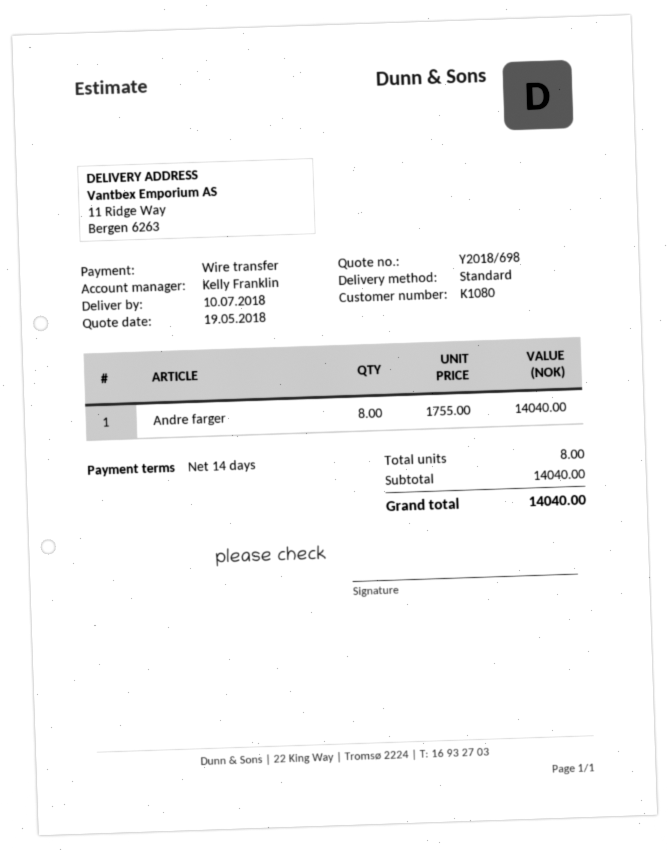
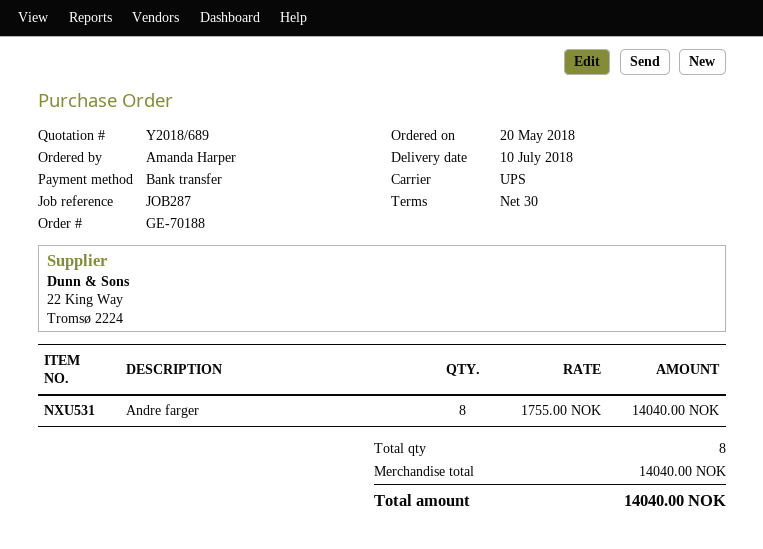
quote number: Y2018/698 -> Y2018/689
payment terms: 14 days -> 30 days
shipping method: standard -> UPS

